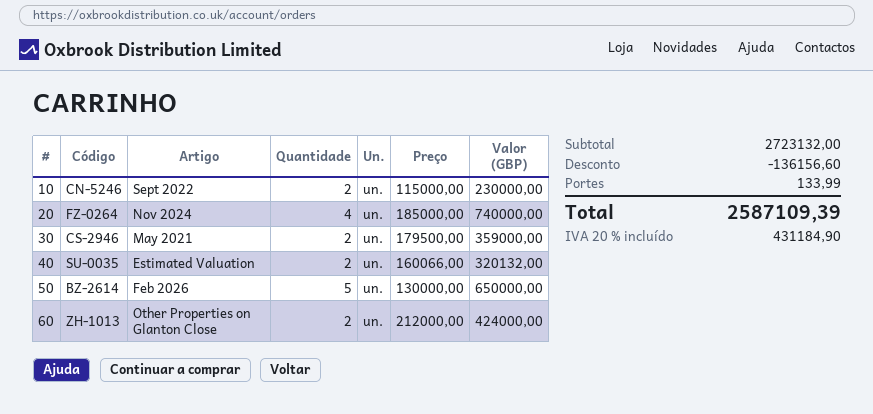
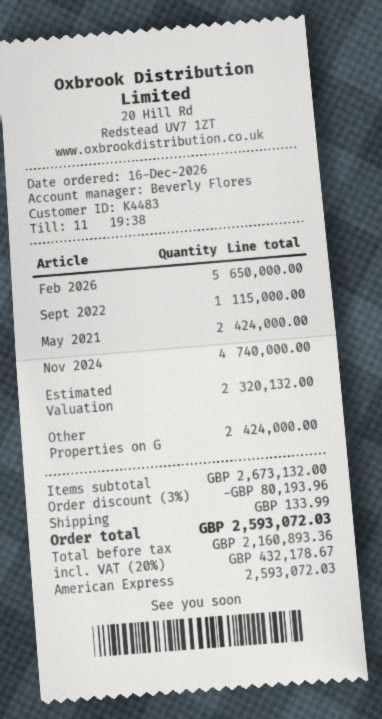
Sept 2022: 2 for 230000.00 -> 1 for 115000.00
May 2021: 2 for 359000.00 -> 2 for 424000.00
subtotal: 2723132.00 -> 2673132.00
discount: 136156.60 -> 80193.96
tax: 20% = 431184.90 -> 20% = 432178.67
total: 2587109.39 -> 2593072.03

